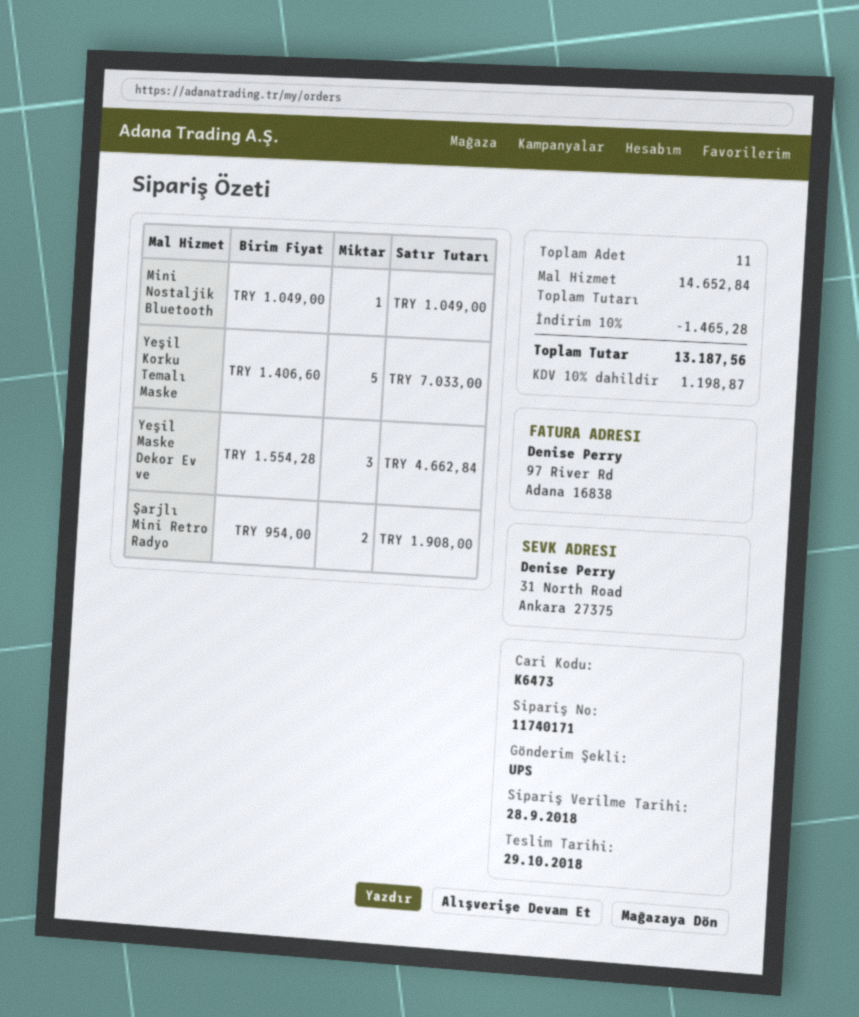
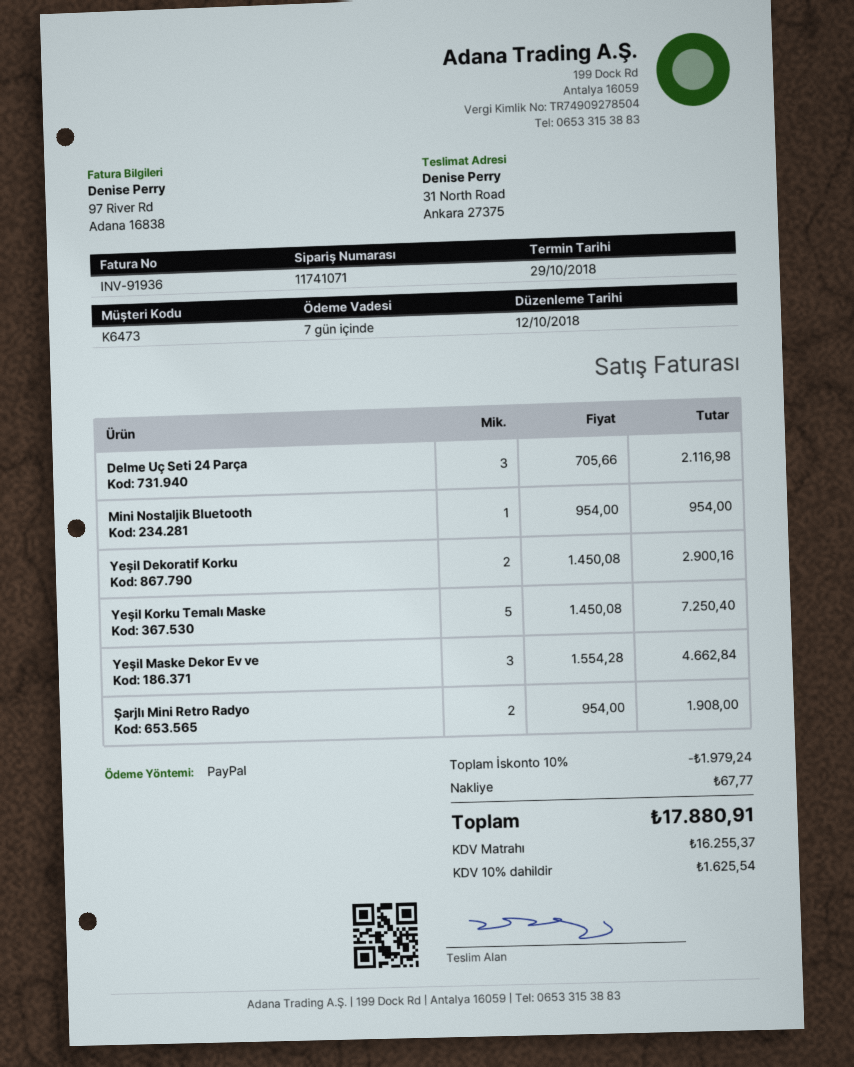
order number: 11740171 -> 11741071
Mini Nostaljik Bluetooth: 1 x 1049.00 = 1049.00 -> 1 x 954.00 = 954.00
Yeşil Korku Temalı Maske: 5 x 1406.60 = 7033.00 -> 5 x 1450.08 = 7250.40
Delme Uç Seti 24 Parça: none -> 3 x 705.66 = 2116.98
Yeşil Dekoratif Korku: none -> 2 x 1450.08 = 2900.16
discount: 10% = 1465.28 -> 10% = 1979.24
shipping: none -> 67.77
tax: 10% = 1198.87 -> 10% = 1625.54
total: 13187.56 -> 17880.91

